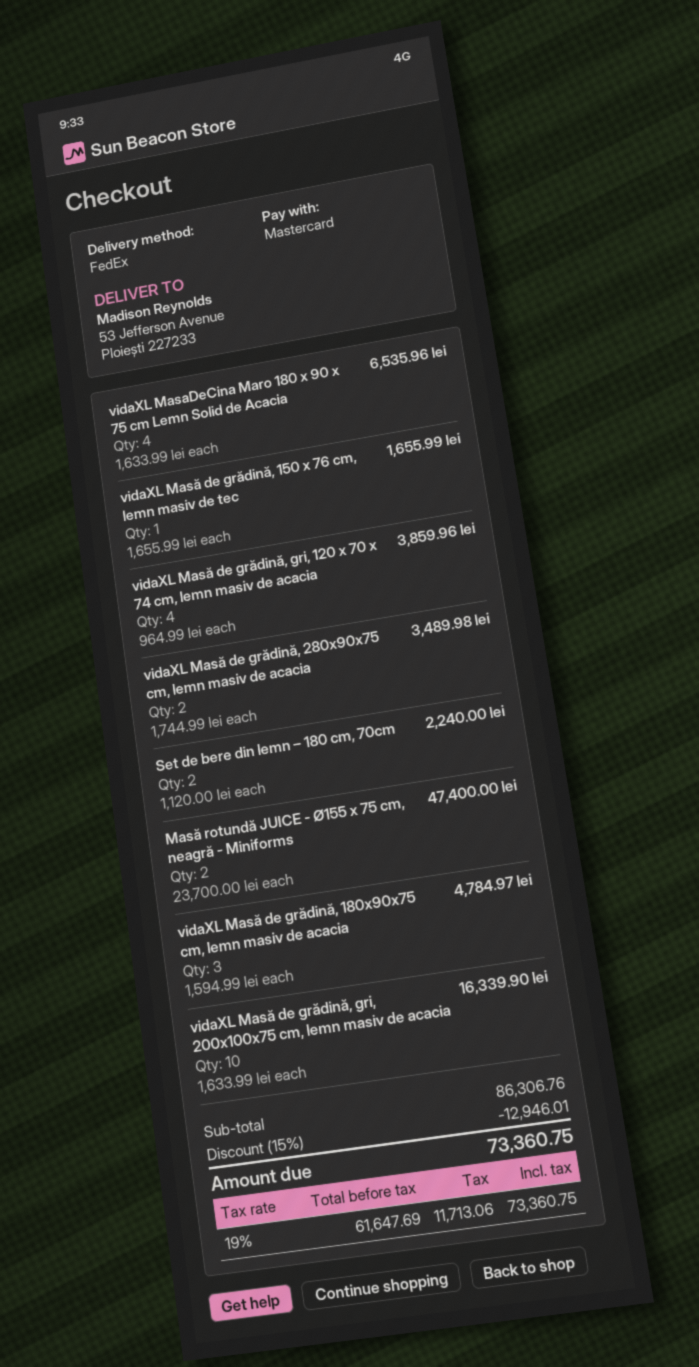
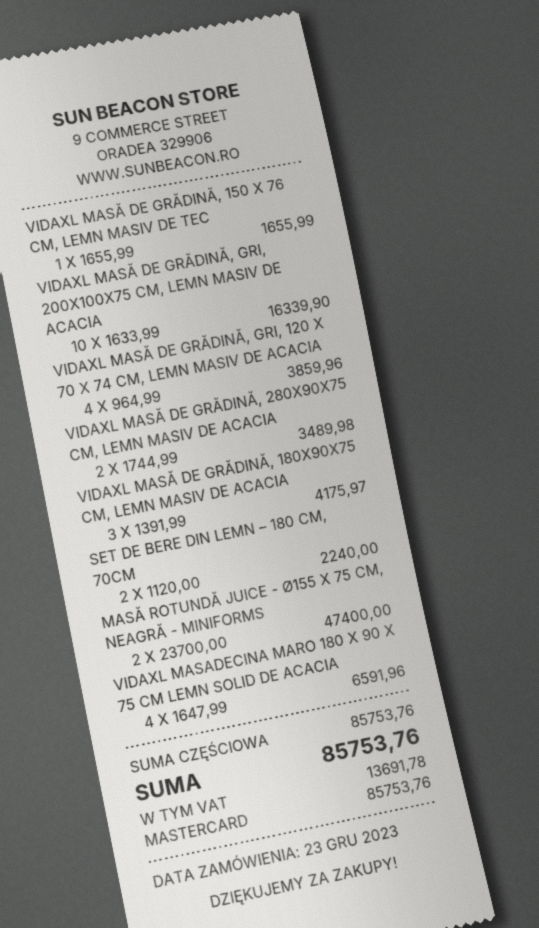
vidaXL MasaDeCina Maro 180 x 90 x 75 cm Lemn Solid de Acacia: 4 x 1633.99 = 6535.96 -> 4 x 1647.99 = 6591.96
vidaXL Masă de grădină, 180x90x75 cm, lemn masiv de acacia: 3 x 1594.99 = 4784.97 -> 3 x 1391.99 = 4175.97
subtotal: 86306.76 -> 85753.76
discount: 15% = 12946.01 -> none
tax: 11713.06 -> 13691.78
total: 73360.75 -> 85753.76

